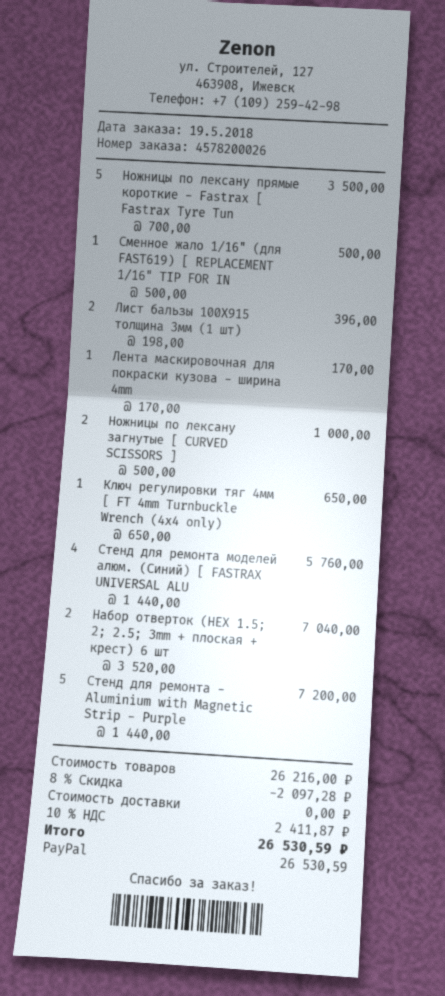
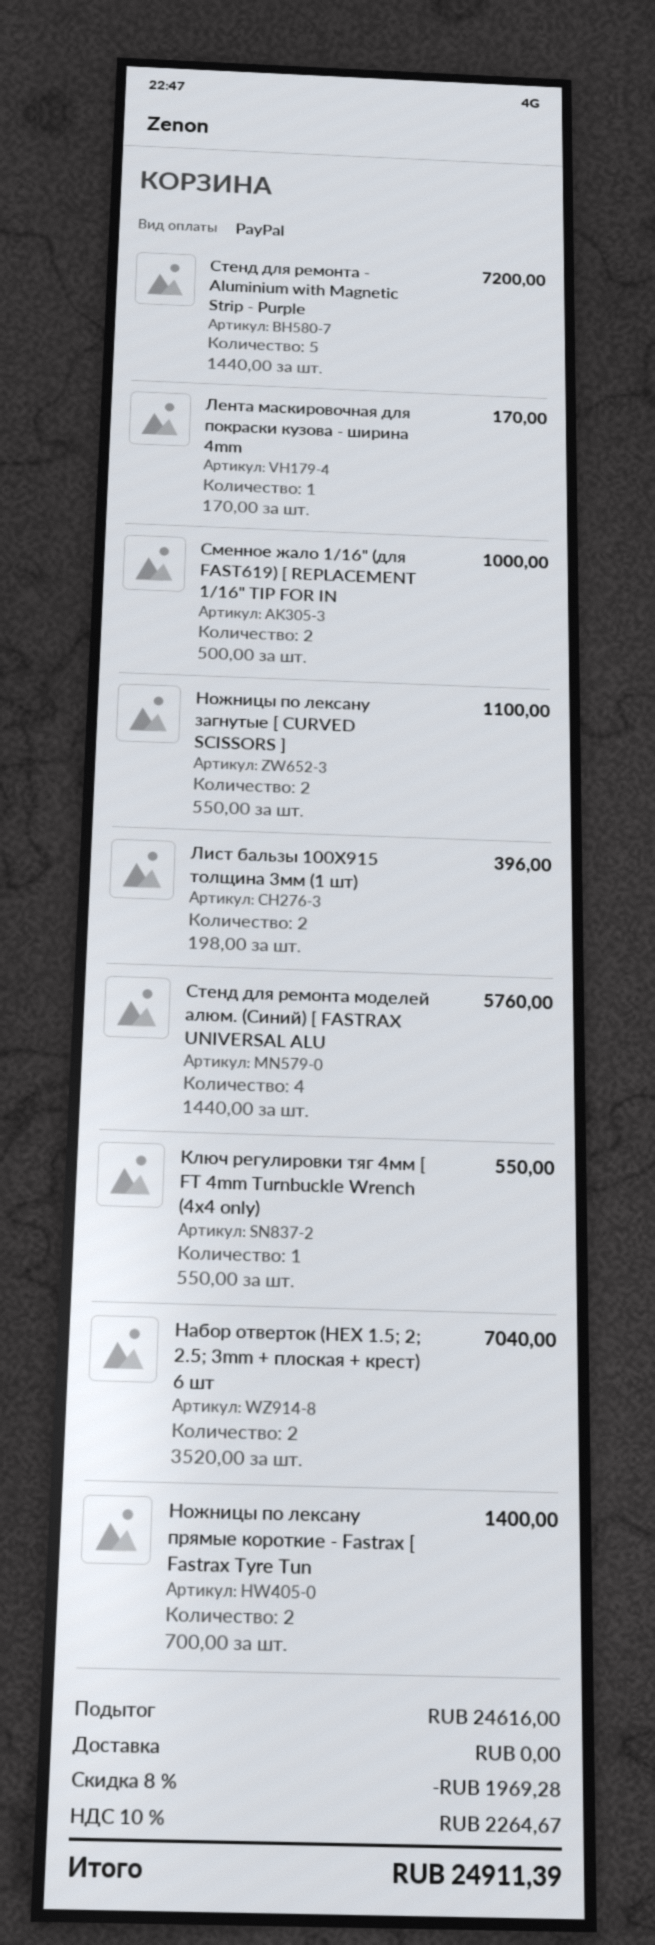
Ножницы по лексану прямые короткие - Fastrax [ Fastrax Tyre Tun: 5 x 700.00 = 3500.00 -> 2 x 700.00 = 1400.00
Сменное жало 1/16" (для FAST619) [ REPLACEMENT 1/16" TIP FOR IN: 1 x 500.00 = 500.00 -> 2 x 500.00 = 1000.00
Ножницы по лексану загнутые [ CURVED SCISSORS ]: 2 x 500.00 = 1000.00 -> 2 x 550.00 = 1100.00
Ключ регулировки тяг 4мм [ FT 4mm Turnbuckle Wrench (4x4 only): 1 x 650.00 = 650.00 -> 1 x 550.00 = 550.00
subtotal: 26216.00 -> 24616.00
discount: 8% = 2097.28 -> 8% = 1969.28
tax: 10% = 2411.87 -> 10% = 2264.67
total: 26530.59 -> 24911.39

